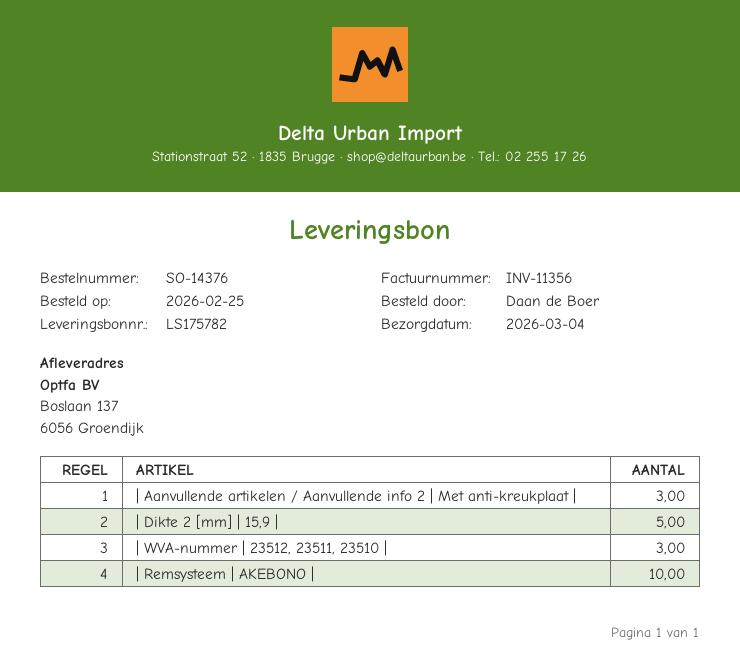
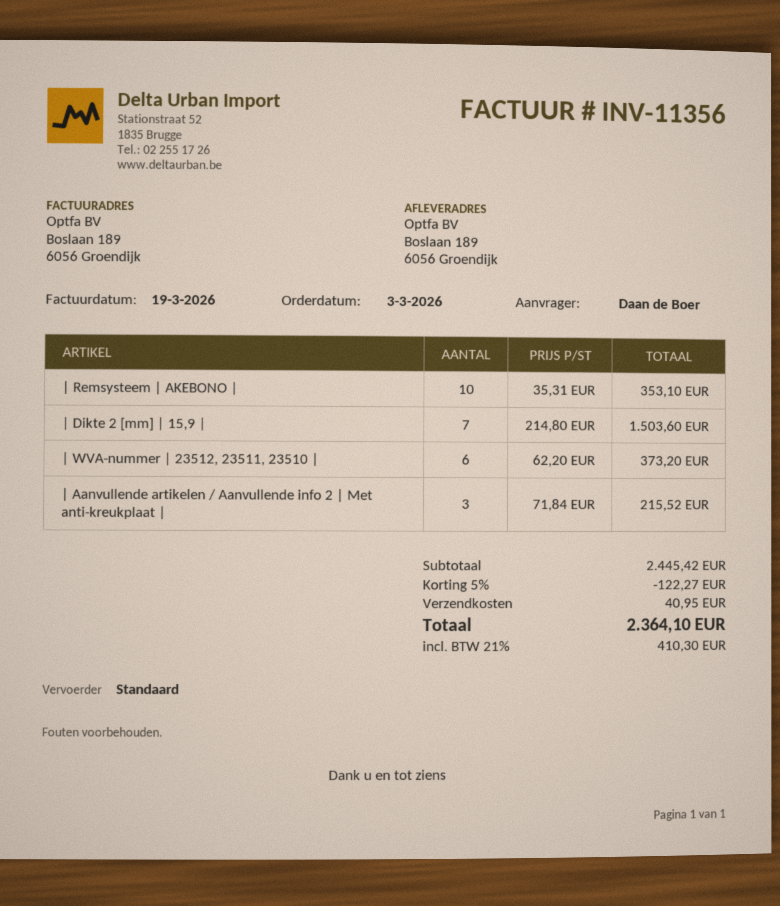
order date: 2026-02-25 -> 2026-03-03
ship to: Boslaan 137, 6056 Groendijk -> Boslaan 189, 6056 Groendijk
| Dikte 2 [mm] | 15,9 |: 5 -> 7
| WVA-nummer | 23512, 23511, 23510 |: 3 -> 6

